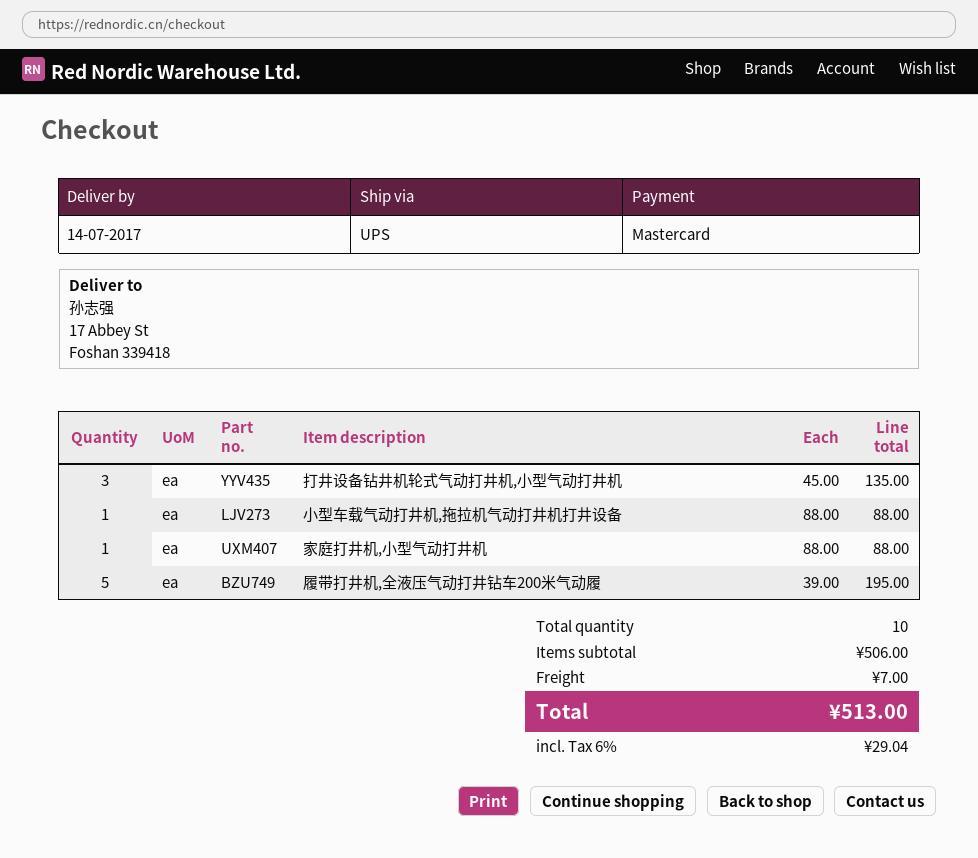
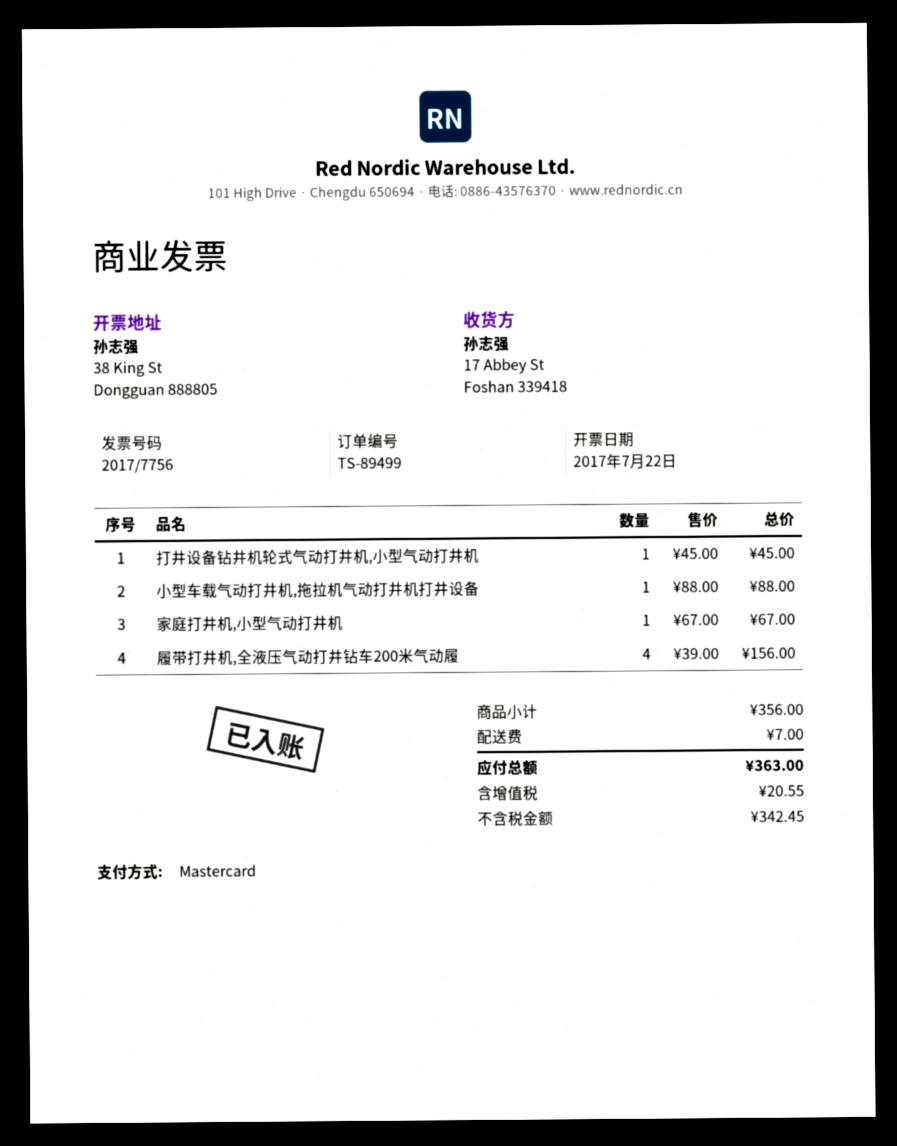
打井设备钻井机轮式气动打井机,小型气动打井机: 3 x 45.00 = 135.00 -> 1 x 45.00 = 45.00
家庭打井机,小型气动打井机: 1 x 88.00 = 88.00 -> 1 x 67.00 = 67.00
履带打井机,全液压气动打井钻车200米气动履: 5 x 39.00 = 195.00 -> 4 x 39.00 = 156.00
subtotal: 506.00 -> 356.00
tax: 29.04 -> 20.55
total: 513.00 -> 363.00

